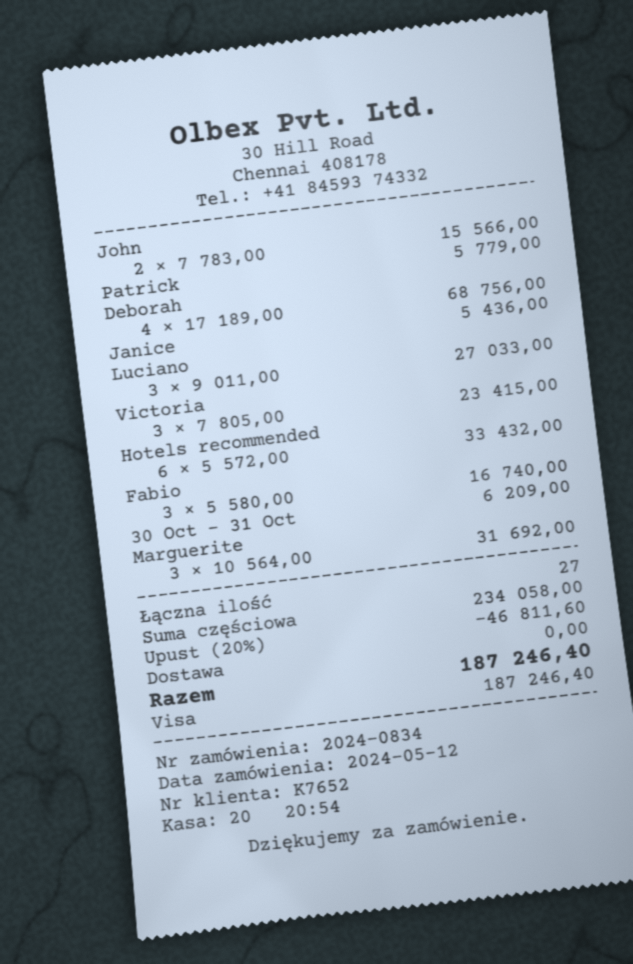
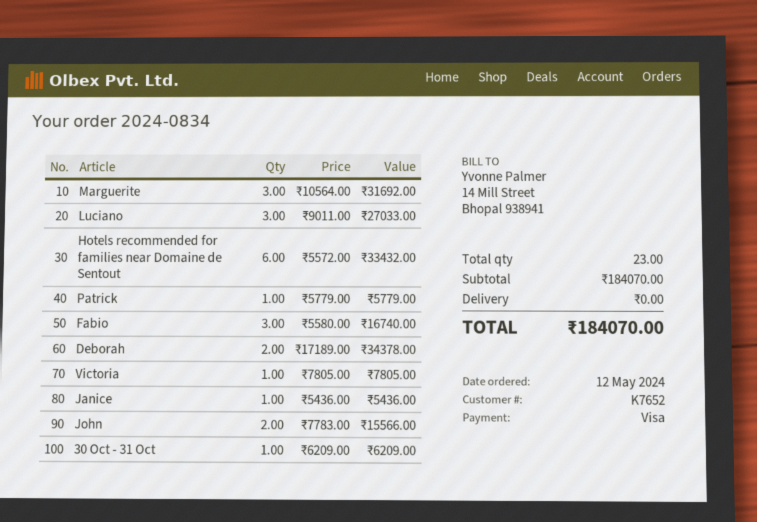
Deborah: 4 x 17189.00 = 68756.00 -> 2 x 17189.00 = 34378.00
Victoria: 3 x 7805.00 = 23415.00 -> 1 x 7805.00 = 7805.00
total quantity: 27 -> 23
subtotal: 234058.00 -> 184070.00
discount: 20% = 46811.60 -> none
total: 187246.40 -> 184070.00

